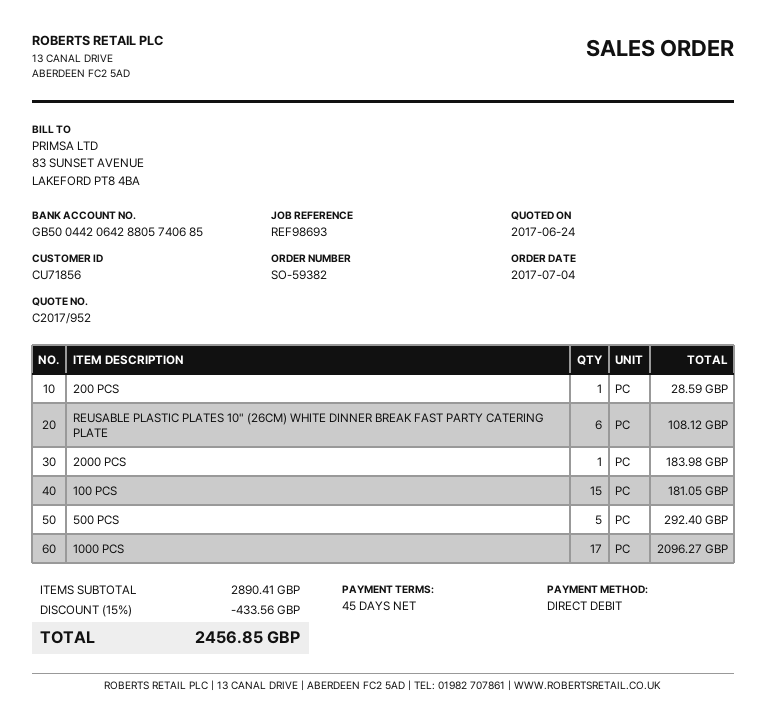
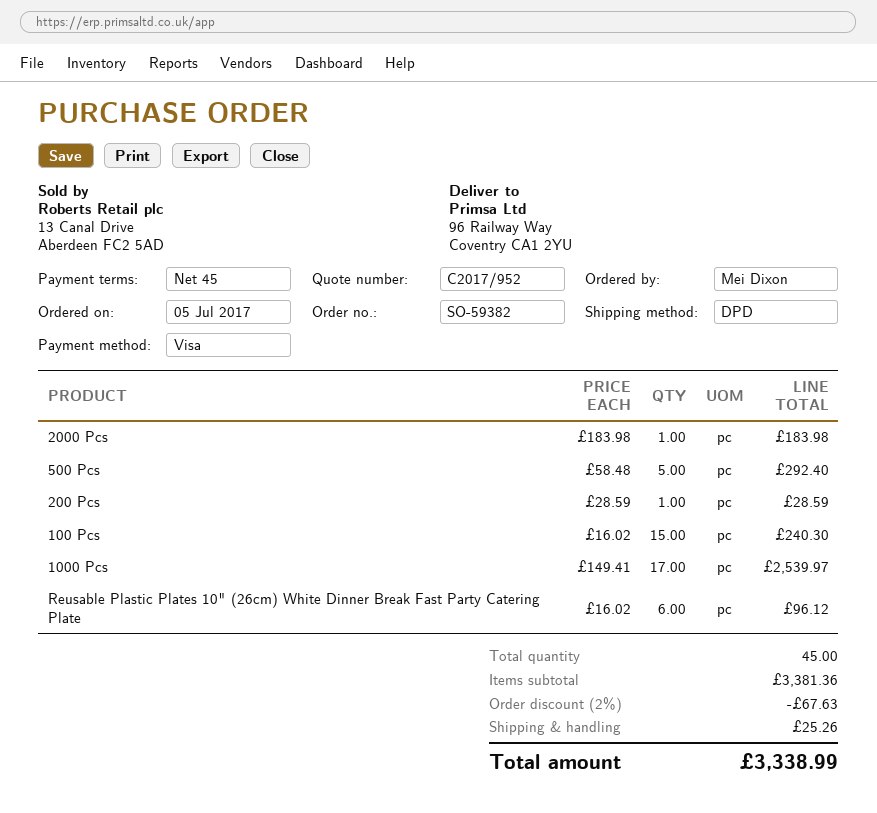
order date: 2017-07-04 -> 2017-07-05
payment method: direct debit -> Visa
REUSABLE PLASTIC PLATES 10" (26CM) WHITE DINNER BREAK FAST PARTY CATERING PLATE: 6 for 108.12 -> 6 for 96.12
100 PCS: 15 for 181.05 -> 15 for 240.30
1000 PCS: 17 for 2096.27 -> 17 for 2539.97
subtotal: 2890.41 -> 3381.36
discount: 15% = 433.56 -> 2% = 67.63
shipping: none -> 25.26
total: 2456.85 -> 3338.99

